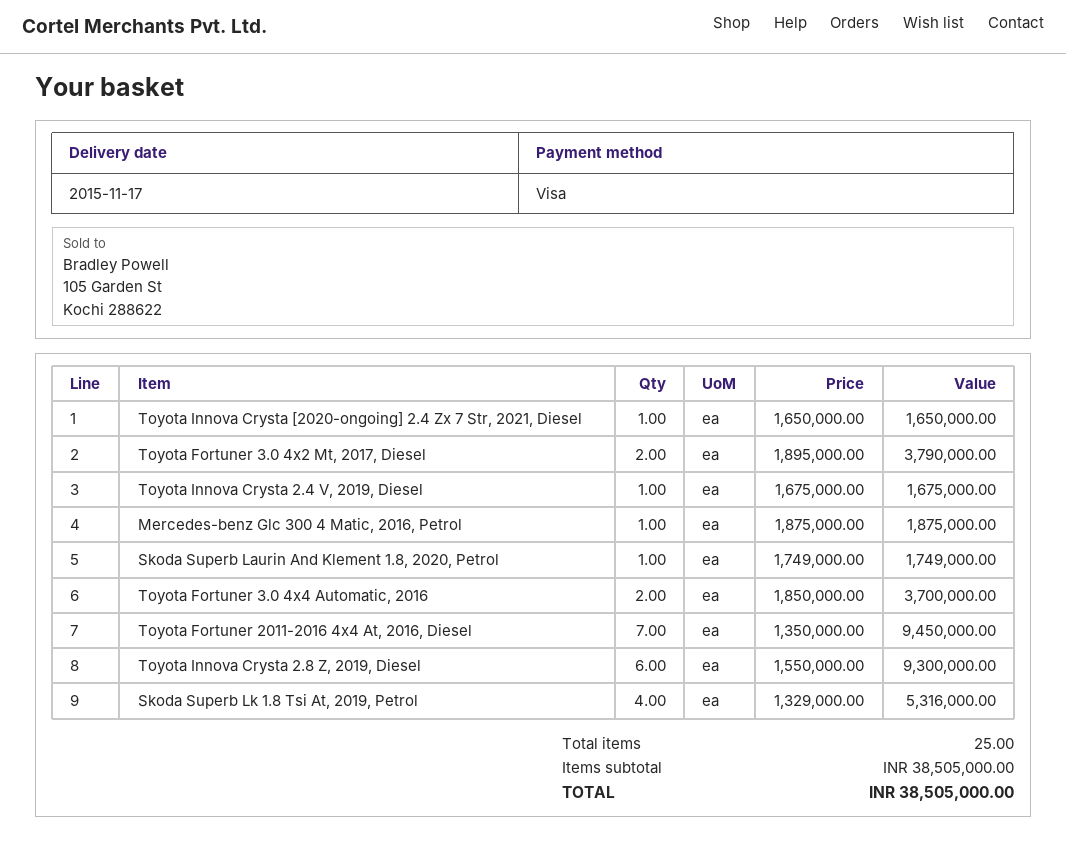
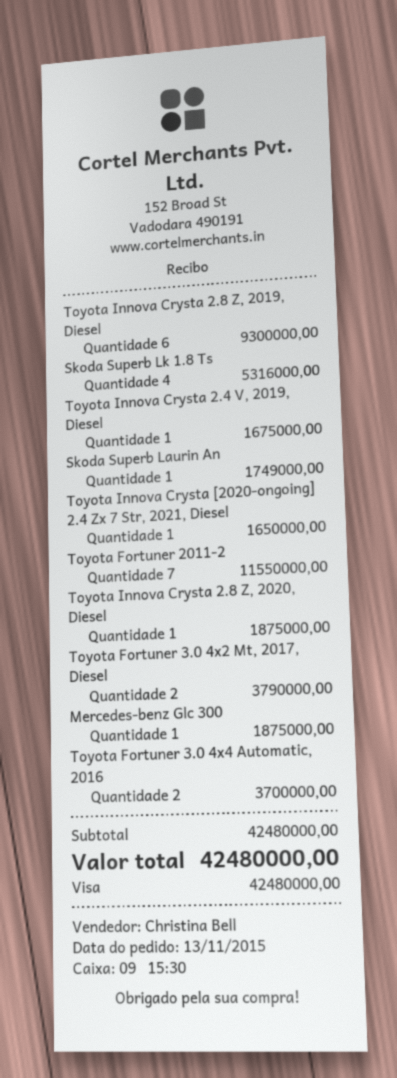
Toyota Fortuner 2011-2016 4x4 At, 2016, Diesel: 7 for 9450000.00 -> 7 for 11550000.00
Toyota Innova Crysta 2.8 Z, 2020, Diesel: none -> 1 for 1875000.00
subtotal: 38505000.00 -> 42480000.00
total: 38505000.00 -> 42480000.00

